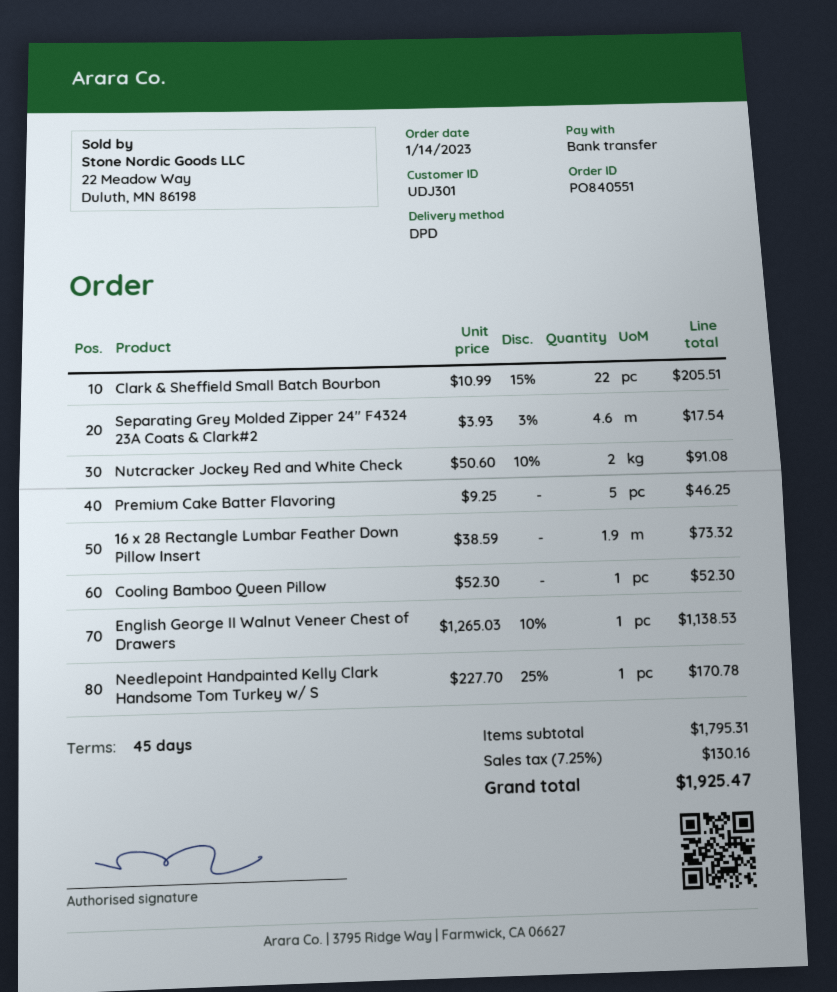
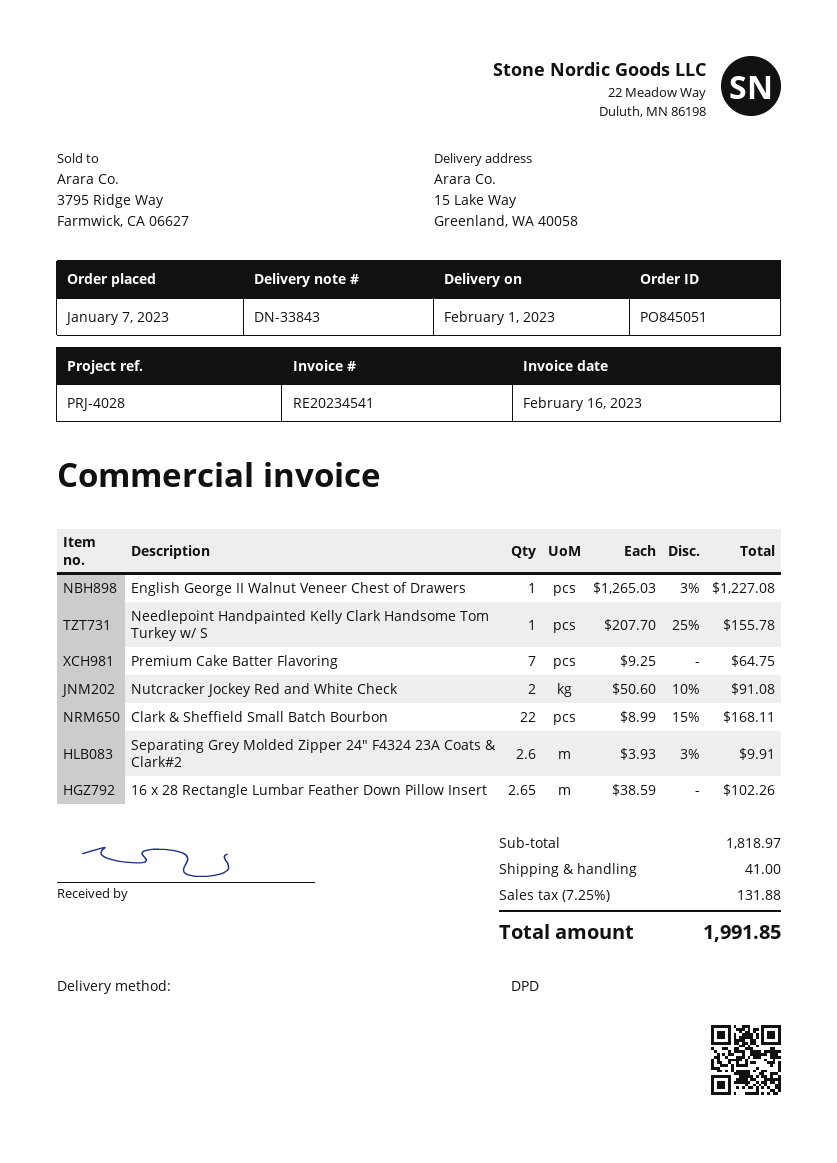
order number: PO840551 -> PO845051
order date: 2023-01-14 -> 2023-01-07
Clark & Sheffield Small Batch Bourbon: 22 x 10.99 - 15% = 205.51 -> 22 x 8.99 - 15% = 168.11
Separating Grey Molded Zipper 24" F4324 23A Coats & Clark#2: 4.6 x 3.93 - 3% = 17.54 -> 2.6 x 3.93 - 3% = 9.91
Premium Cake Batter Flavoring: 5 x 9.25 = 46.25 -> 7 x 9.25 = 64.75
16 x 28 Rectangle Lumbar Feather Down Pillow Insert: 1.9 x 38.59 = 73.32 -> 2.65 x 38.59 = 102.26
Cooling Bamboo Queen Pillow: 1 x 52.30 = 52.30 -> none
English George II Walnut Veneer Chest of Drawers: 1 x 1265.03 - 10% = 1138.53 -> 1 x 1265.03 - 3% = 1227.08
Needlepoint Handpainted Kelly Clark Handsome Tom Turkey w/ S: 1 x 227.70 - 25% = 170.78 -> 1 x 207.70 - 25% = 155.78
subtotal: 1795.31 -> 1818.97
shipping: none -> 41.00
tax: 7.25% = 130.16 -> 7.25% = 131.88
total: 1925.47 -> 1991.85

